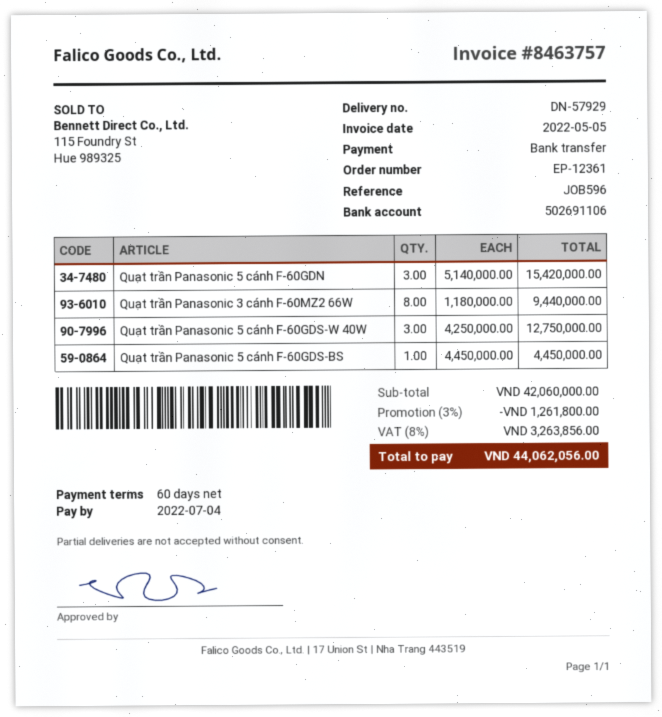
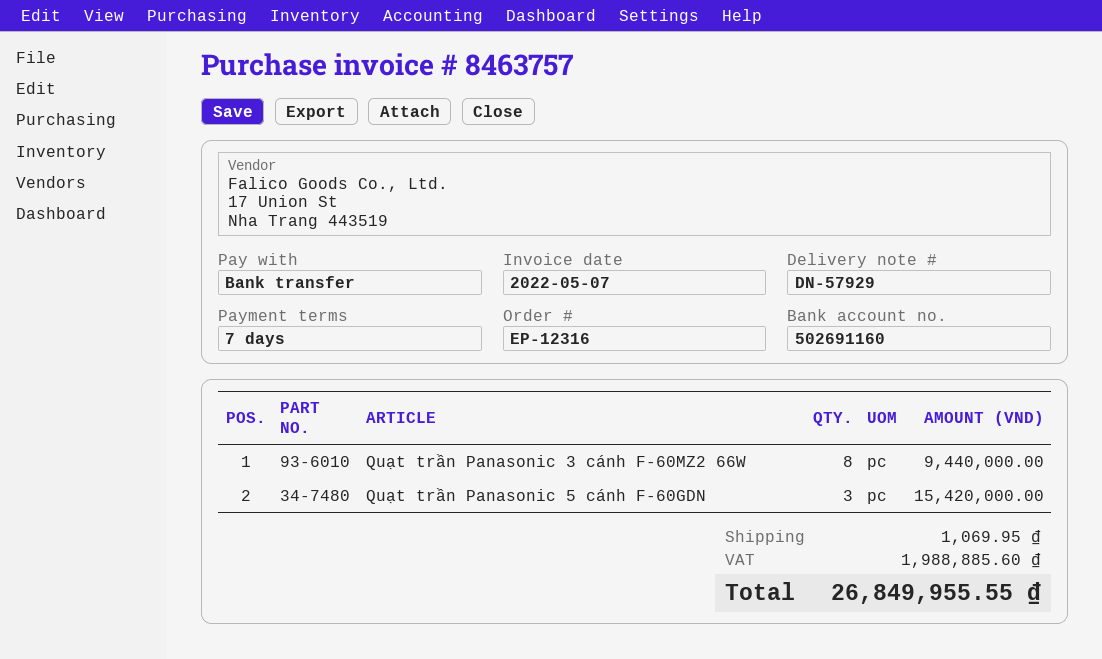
order number: EP-12361 -> EP-12316
invoice date: 2022-05-05 -> 2022-05-07
payment terms: 60 days -> 7 days
bank account: 502691106 -> 502691160
Quạt trần Panasonic 5 cánh F-60GDS-W 40W: 3 for 12750000.00 -> none
Quạt trần Panasonic 5 cánh F-60GDS-BS: 1 for 4450000.00 -> none
discount: 3% = 1261800.00 -> none
shipping: none -> 1069.95
tax: 3263856.00 -> 1988885.60
total: 44062056.00 -> 26849955.55

